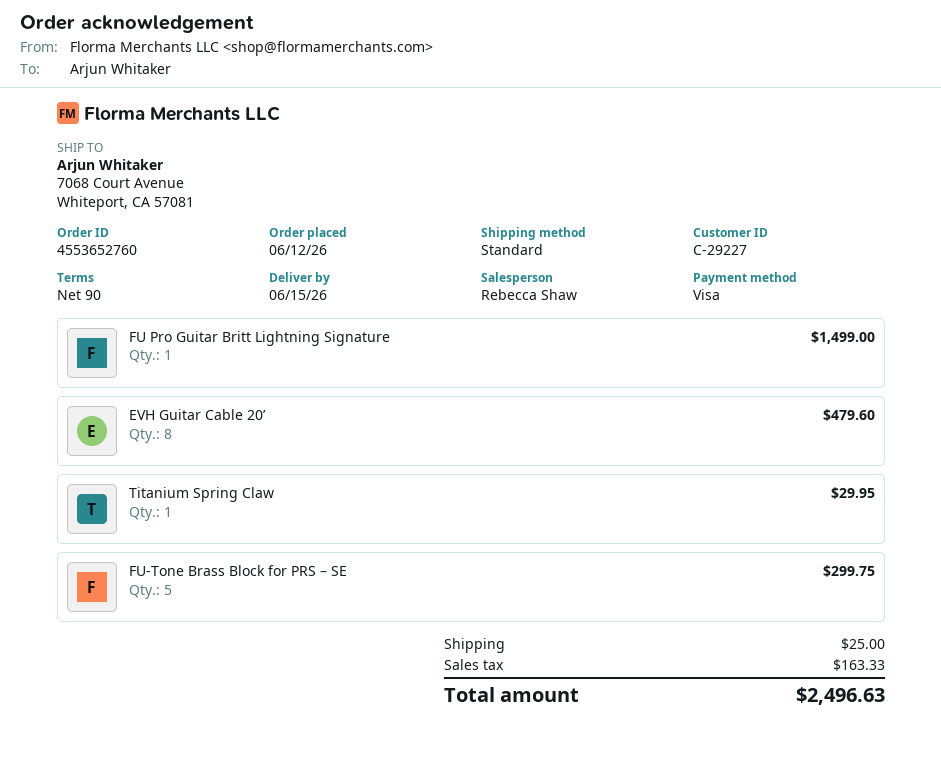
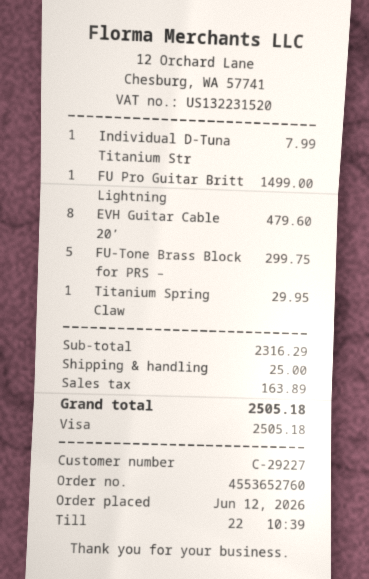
Individual D-Tuna Titanium Str: none -> 1 for 7.99
tax: 163.33 -> 163.89
total: 2496.63 -> 2505.18

